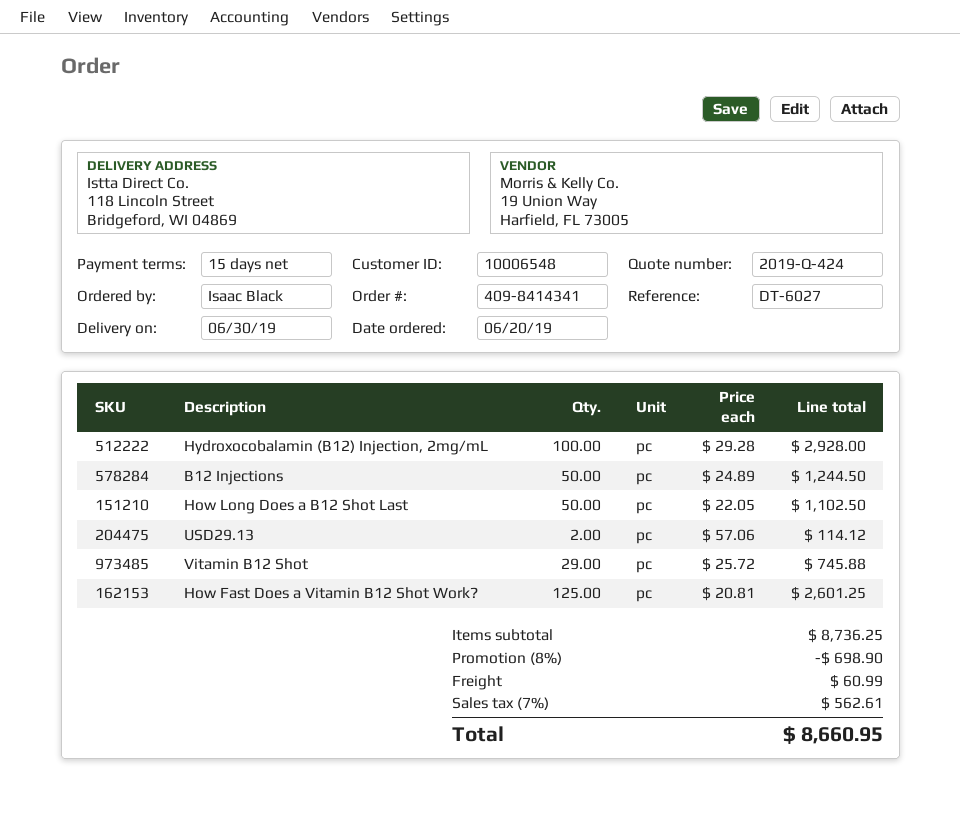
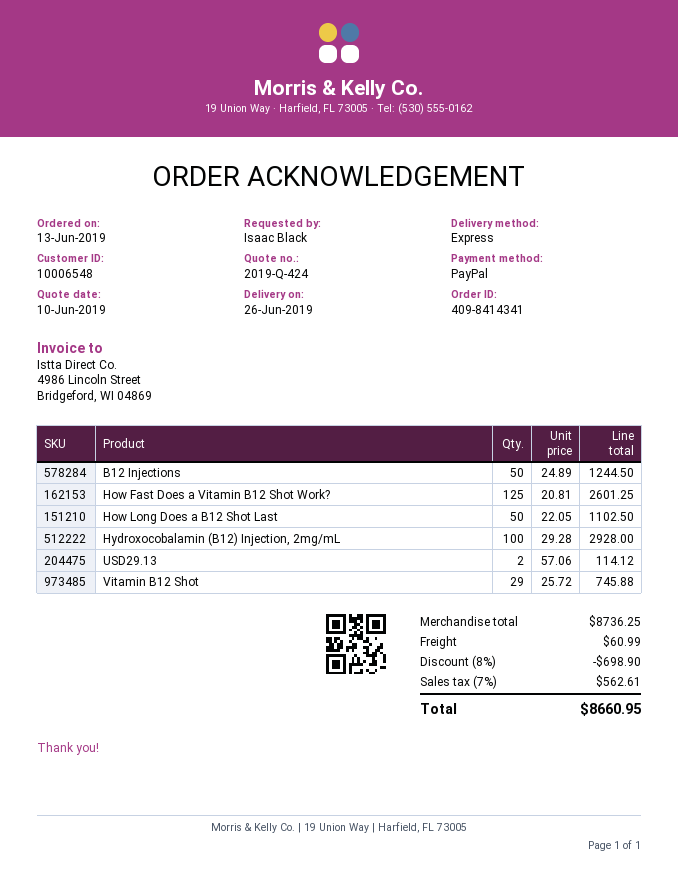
order date: 2019-06-20 -> 2019-06-13
delivery date: 2019-06-30 -> 2019-06-26

